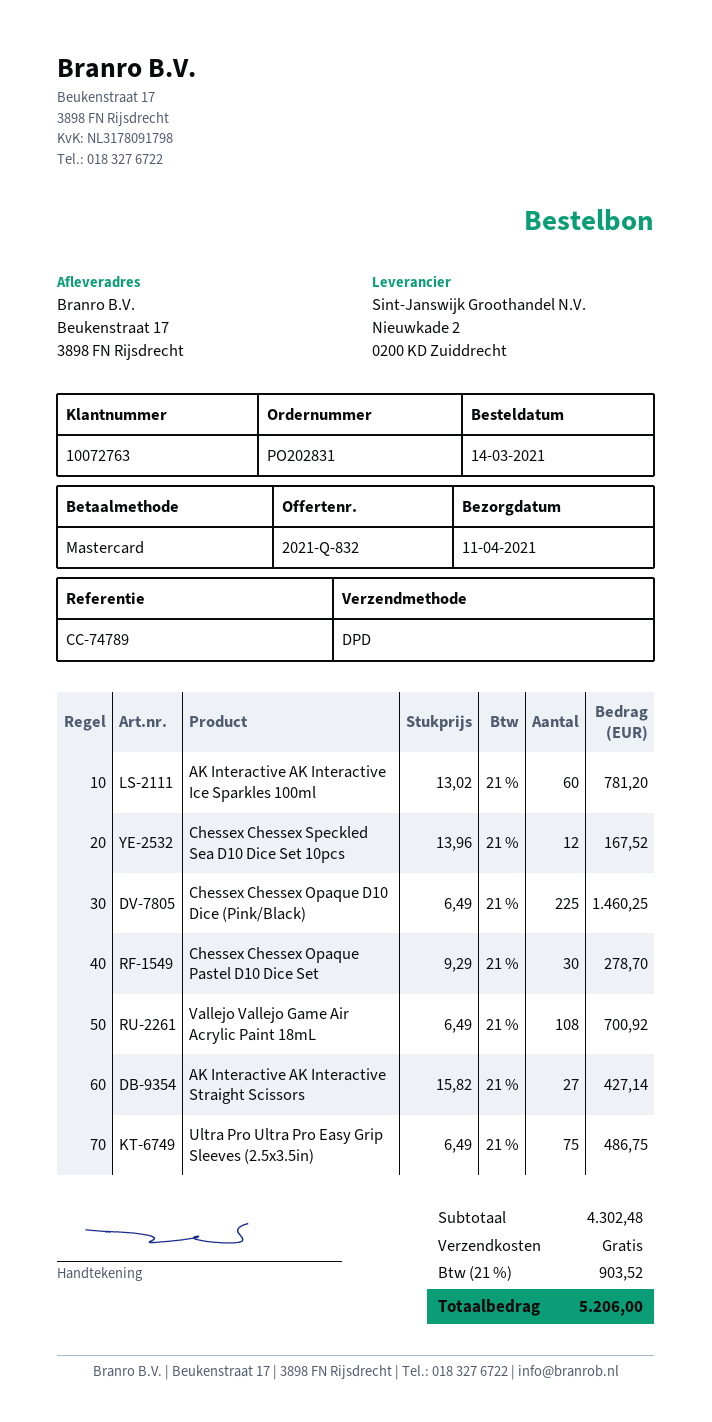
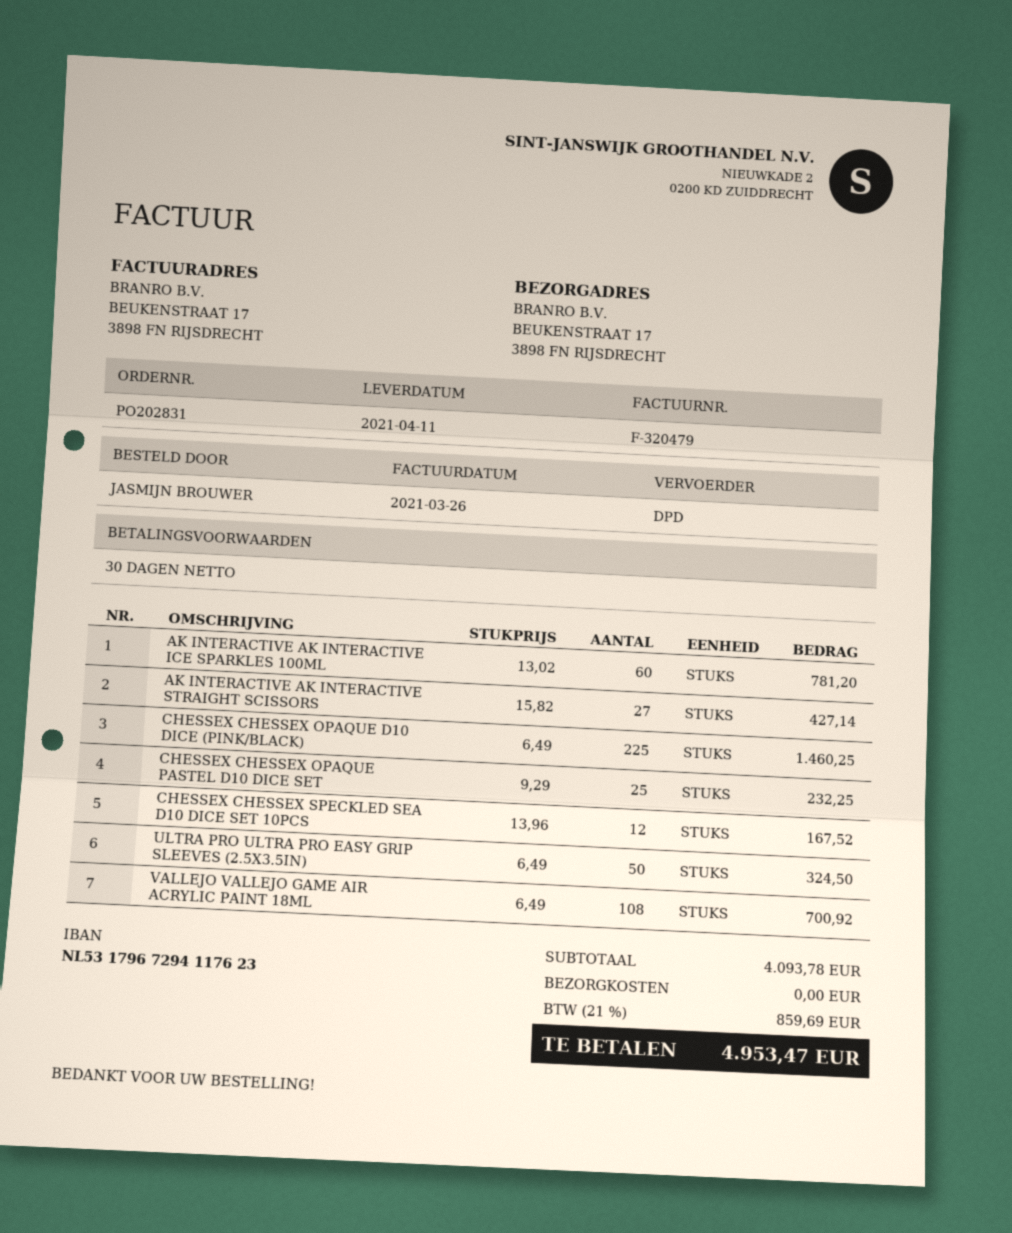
Chessex Chessex Opaque Pastel D10 Dice Set: 30 x 9.29 = 278.70 -> 25 x 9.29 = 232.25
Ultra Pro Ultra Pro Easy Grip Sleeves (2.5x3.5in): 75 x 6.49 = 486.75 -> 50 x 6.49 = 324.50
subtotal: 4302.48 -> 4093.78
tax: 21% = 903.52 -> 21% = 859.69
total: 5206.00 -> 4953.47

